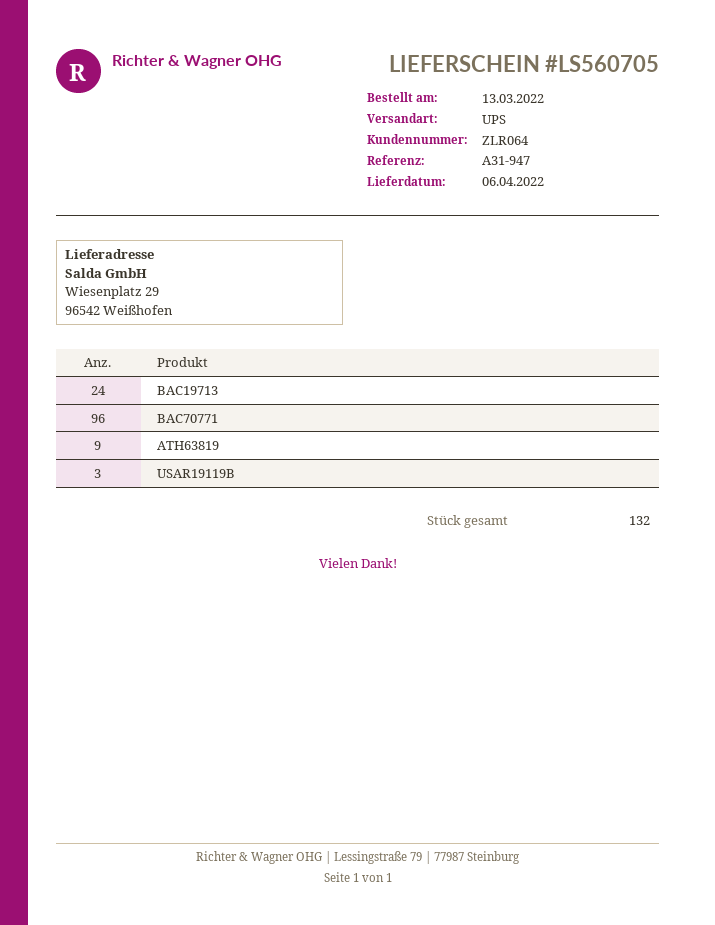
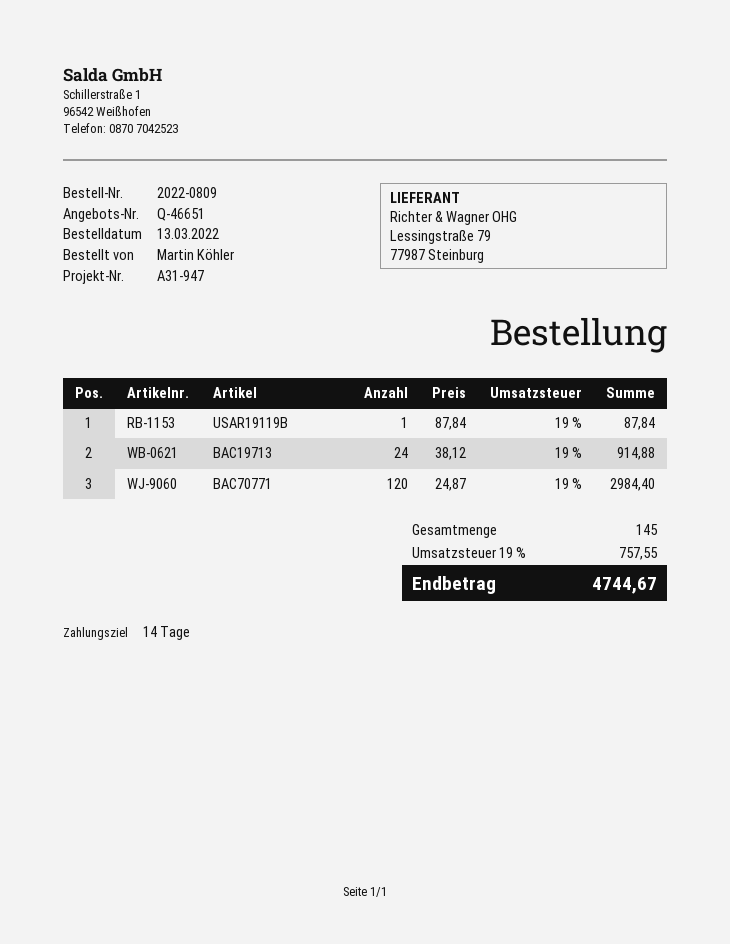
BAC70771: 96 -> 120
ATH63819: 9 -> none
USAR19119B: 3 -> 1
total quantity: 132 -> 145

